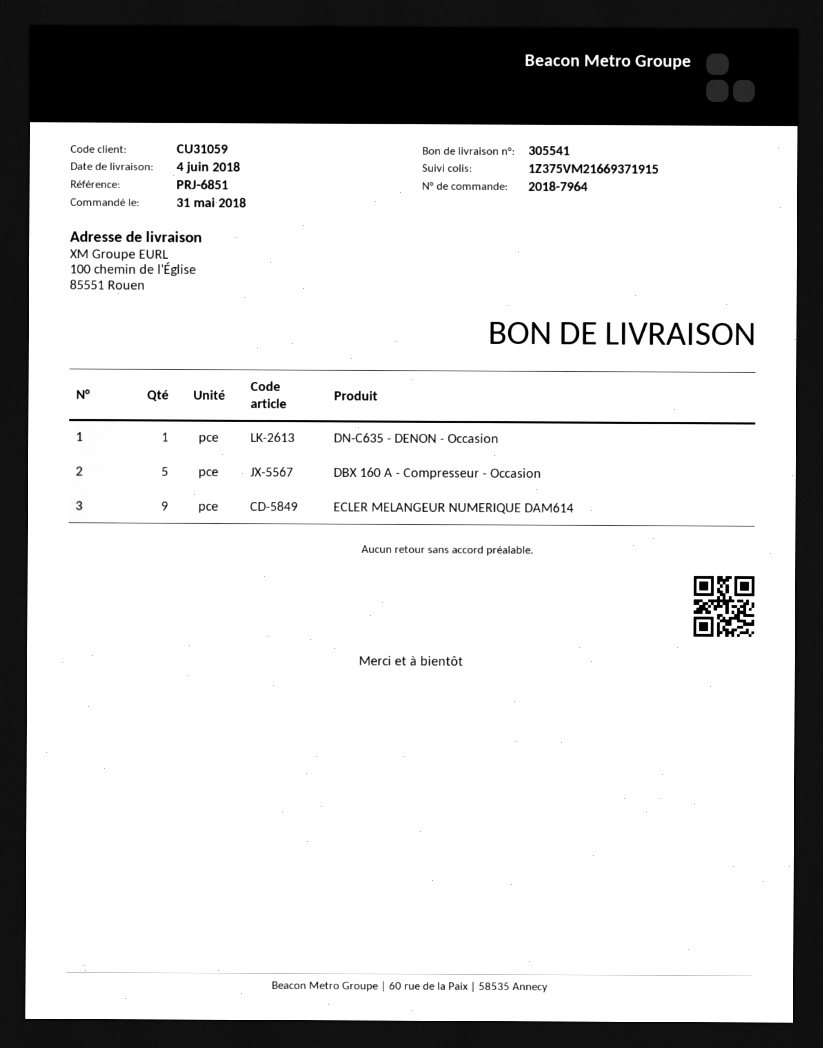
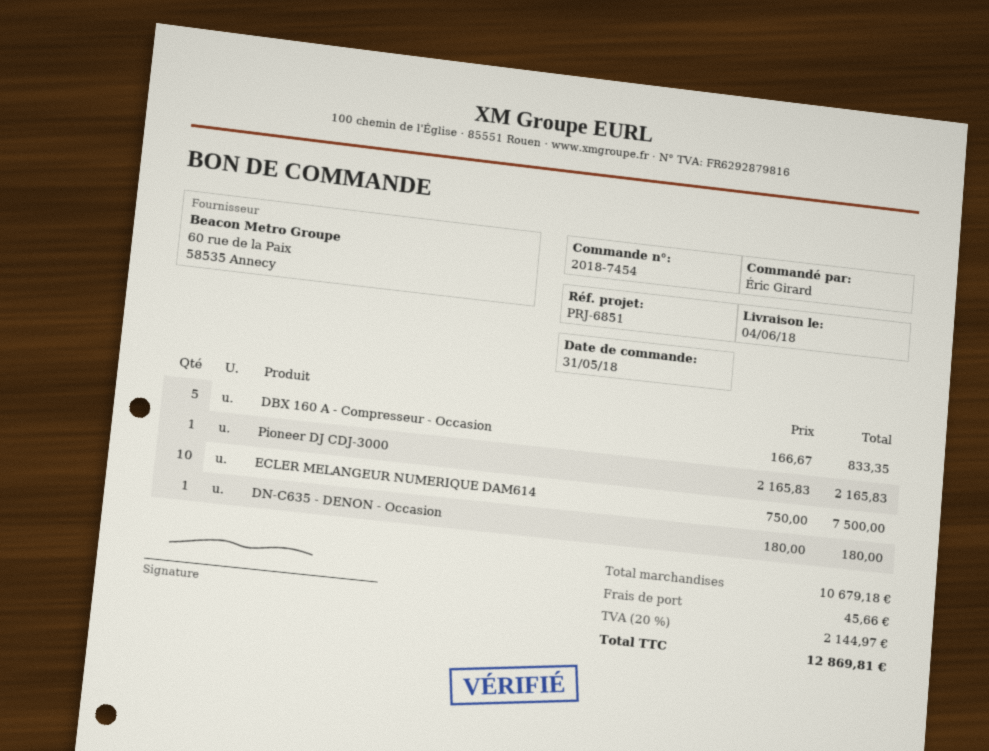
order number: 2018-7964 -> 2018-7454
ECLER MELANGEUR NUMERIQUE DAM614: 9 -> 10
Pioneer DJ CDJ-3000: none -> 1

